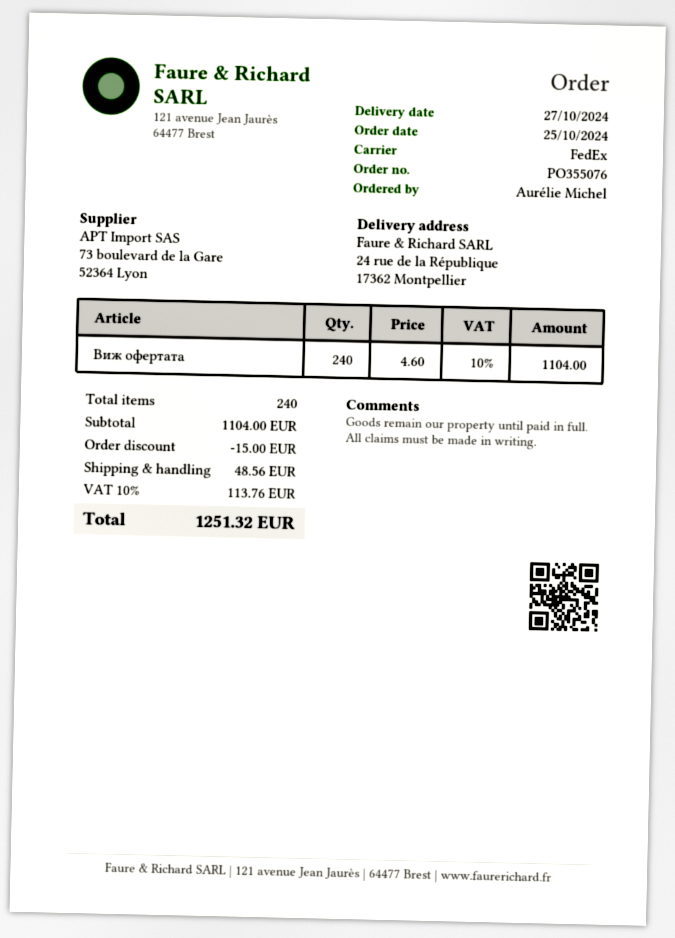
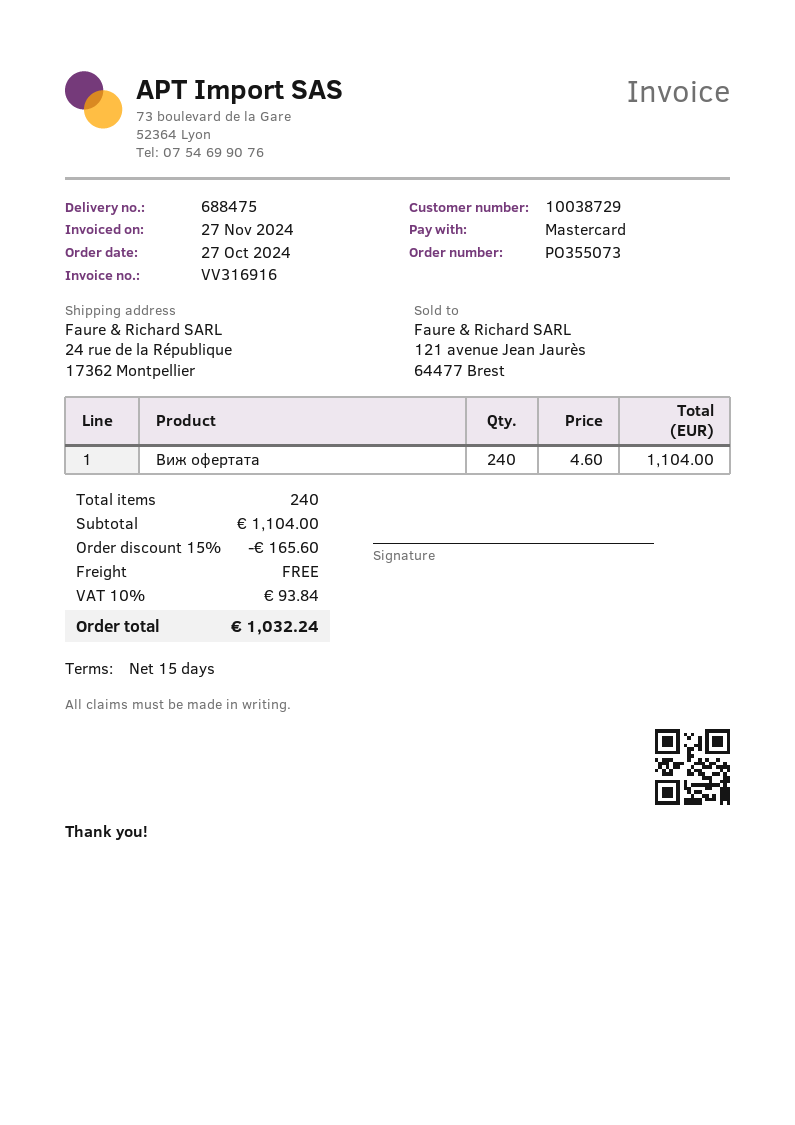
order number: PO355076 -> PO355073
order date: 2024-10-25 -> 2024-10-27
discount: 15.00 -> 165.60
shipping: 48.56 -> 0.00
tax: 10% = 113.76 -> 10% = 93.84
total: 1251.32 -> 1032.24

